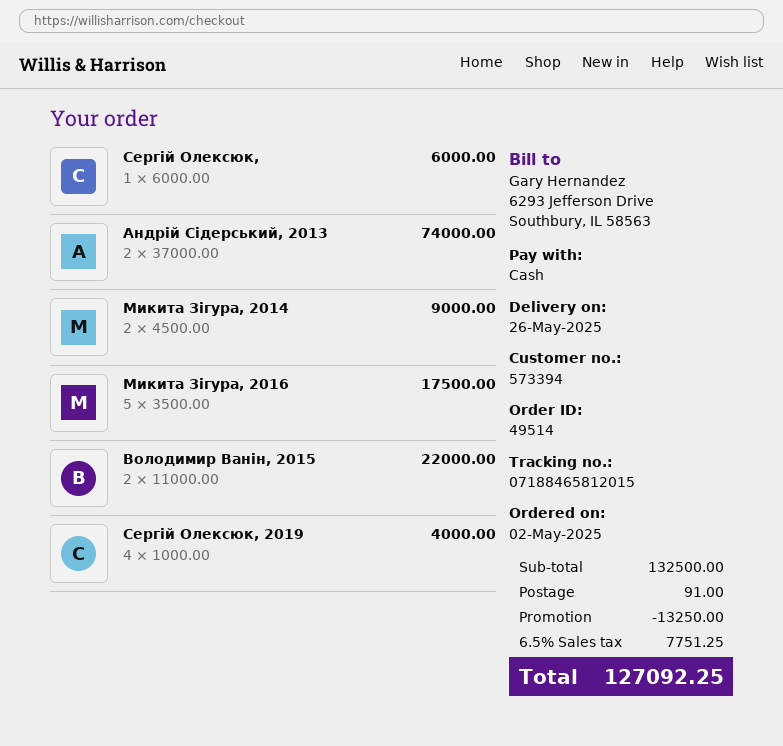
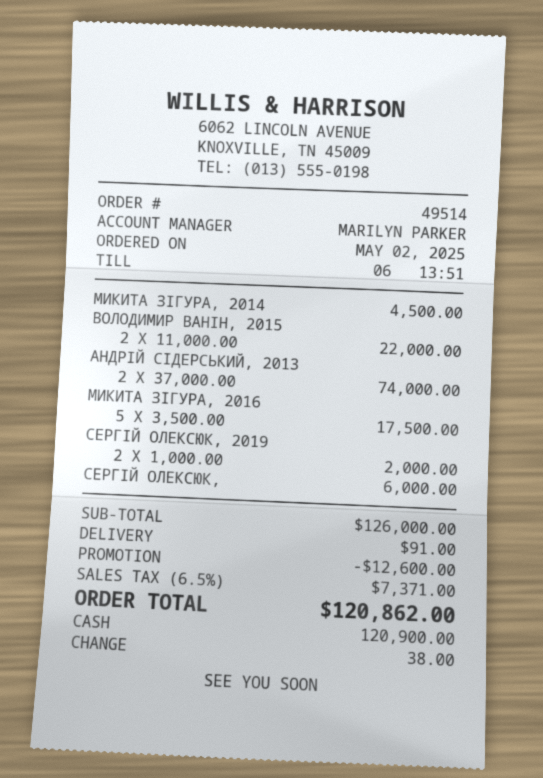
Микита Зігура, 2014: 2 x 4500.00 = 9000.00 -> 1 x 4500.00 = 4500.00
Сергій Олексюк, 2019: 4 x 1000.00 = 4000.00 -> 2 x 1000.00 = 2000.00
subtotal: 132500.00 -> 126000.00
discount: 13250.00 -> 12600.00
tax: 6.5% = 7751.25 -> 6.5% = 7371.00
total: 127092.25 -> 120862.00

